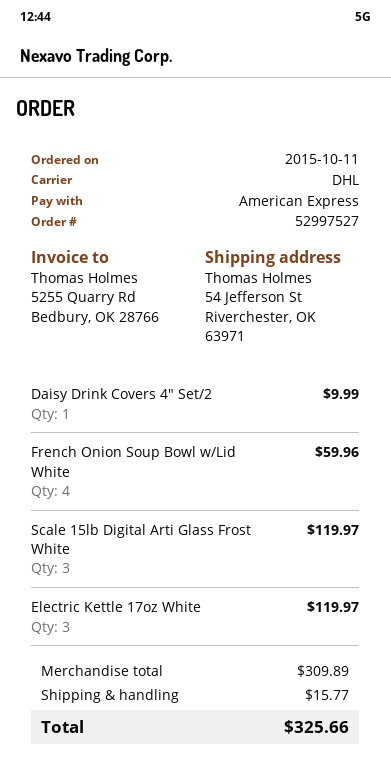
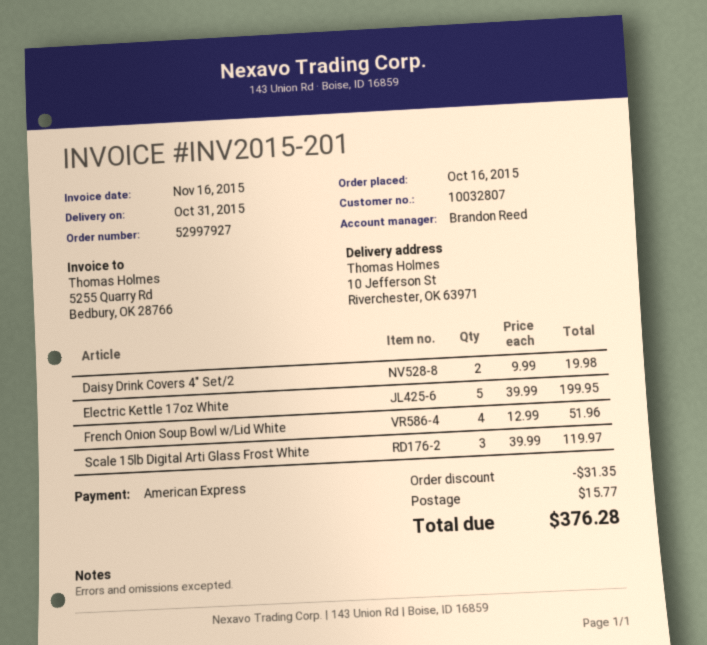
order number: 52997527 -> 52997927
order date: 2015-10-11 -> 2015-10-16
ship to: 54 Jefferson St, Riverchester, OK 63971 -> 10 Jefferson St, Riverchester, OK 63971
Daisy Drink Covers 4" Set/2: 1 for 9.99 -> 2 for 19.98
French Onion Soup Bowl w/Lid White: 4 for 59.96 -> 4 for 51.96
Electric Kettle 17oz White: 3 for 119.97 -> 5 for 199.95
discount: none -> 31.35
total: 325.66 -> 376.28

